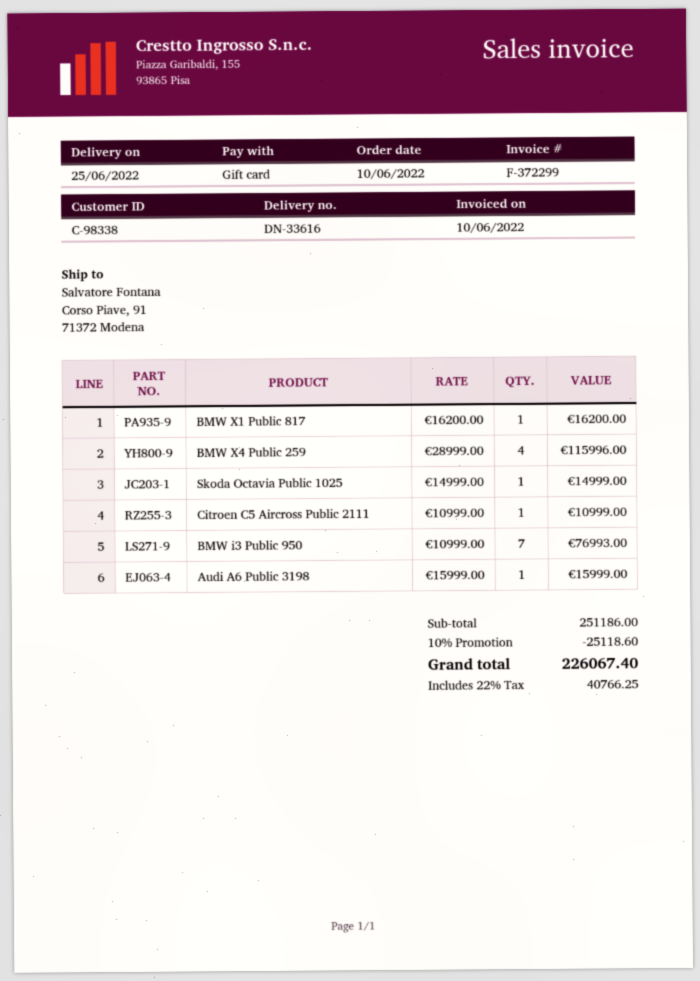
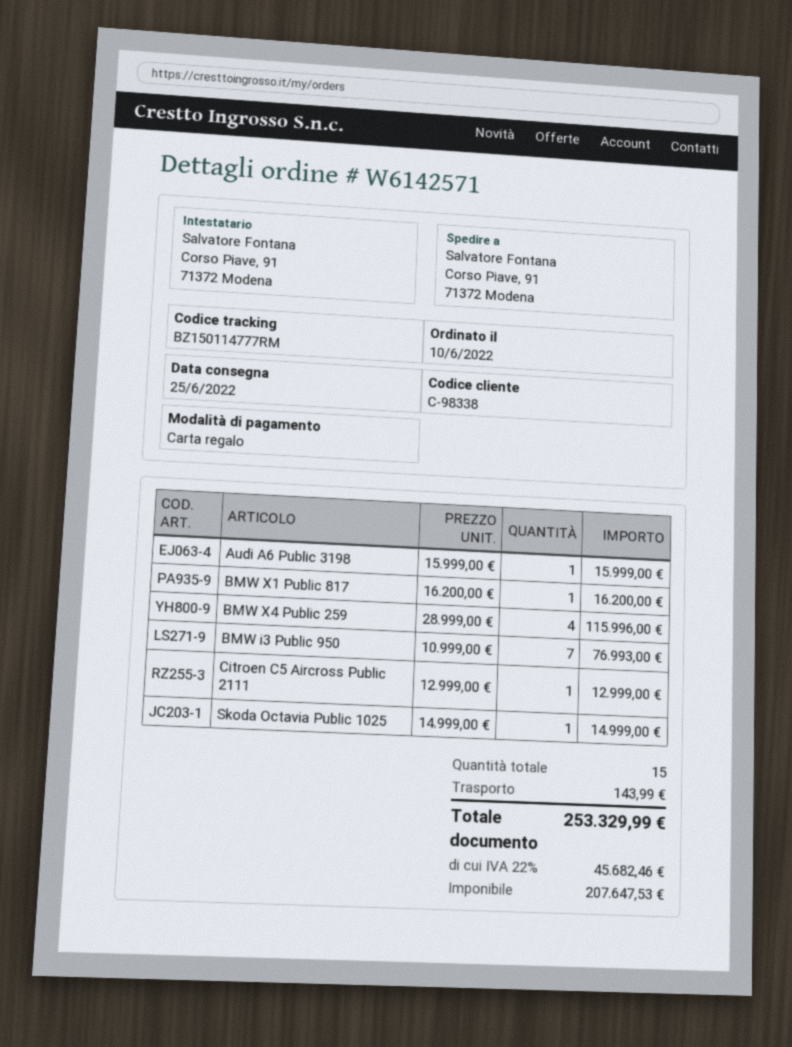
Citroen C5 Aircross Public 2111: 1 x 10999.00 = 10999.00 -> 1 x 12999.00 = 12999.00
discount: 10% = 25118.60 -> none
shipping: none -> 143.99
tax: 22% = 40766.25 -> 22% = 45682.46
total: 226067.40 -> 253329.99

